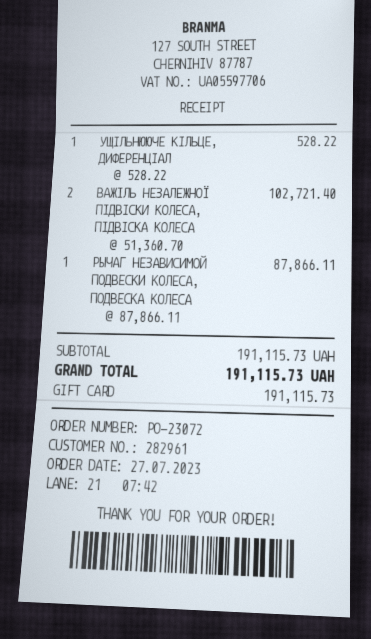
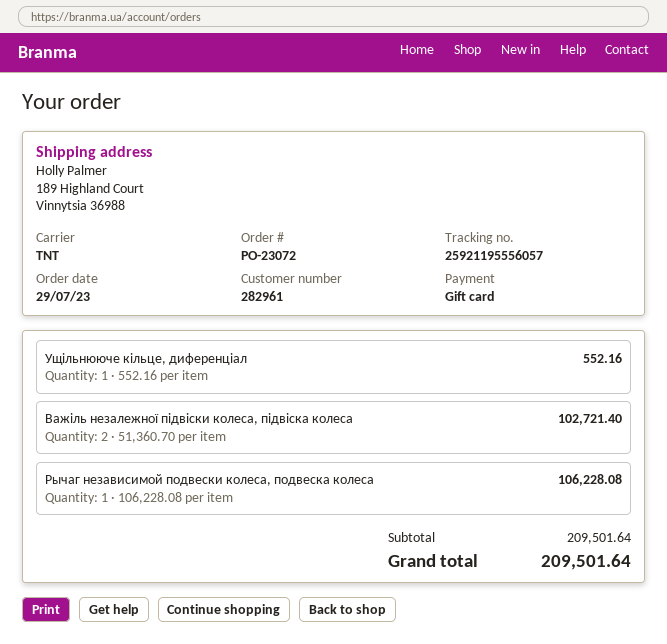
order date: 2023-07-27 -> 2023-07-29
УЩІЛЬНЮЮЧЕ КІЛЬЦЕ, ДИФЕРЕНЦІАЛ: 1 x 528.22 = 528.22 -> 1 x 552.16 = 552.16
РЫЧАГ НЕЗАВИСИМОЙ ПОДВЕСКИ КОЛЕСА, ПОДВЕСКА КОЛЕСА: 1 x 87866.11 = 87866.11 -> 1 x 106228.08 = 106228.08
subtotal: 191115.73 -> 209501.64
total: 191115.73 -> 209501.64

